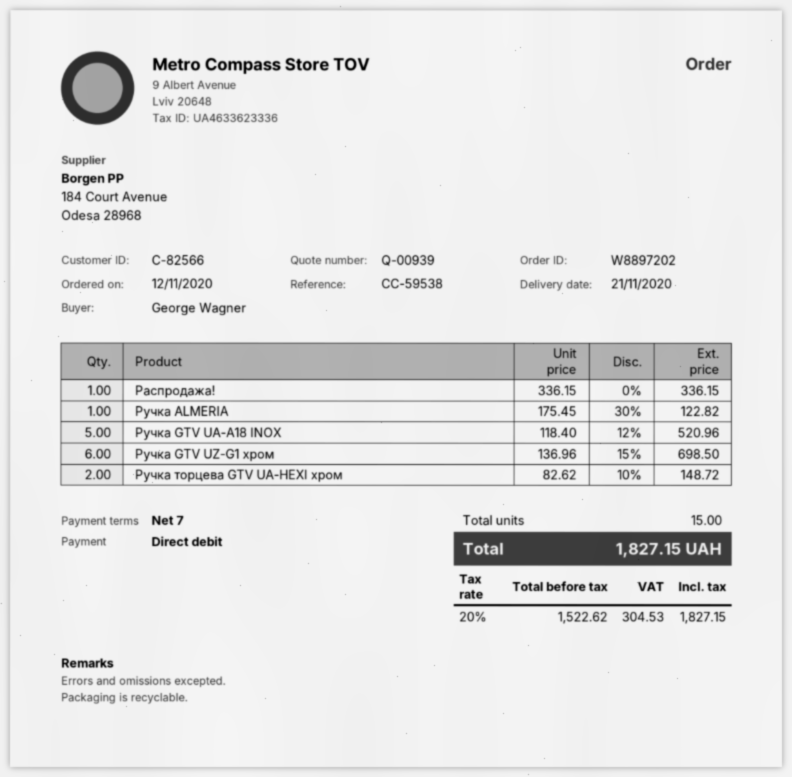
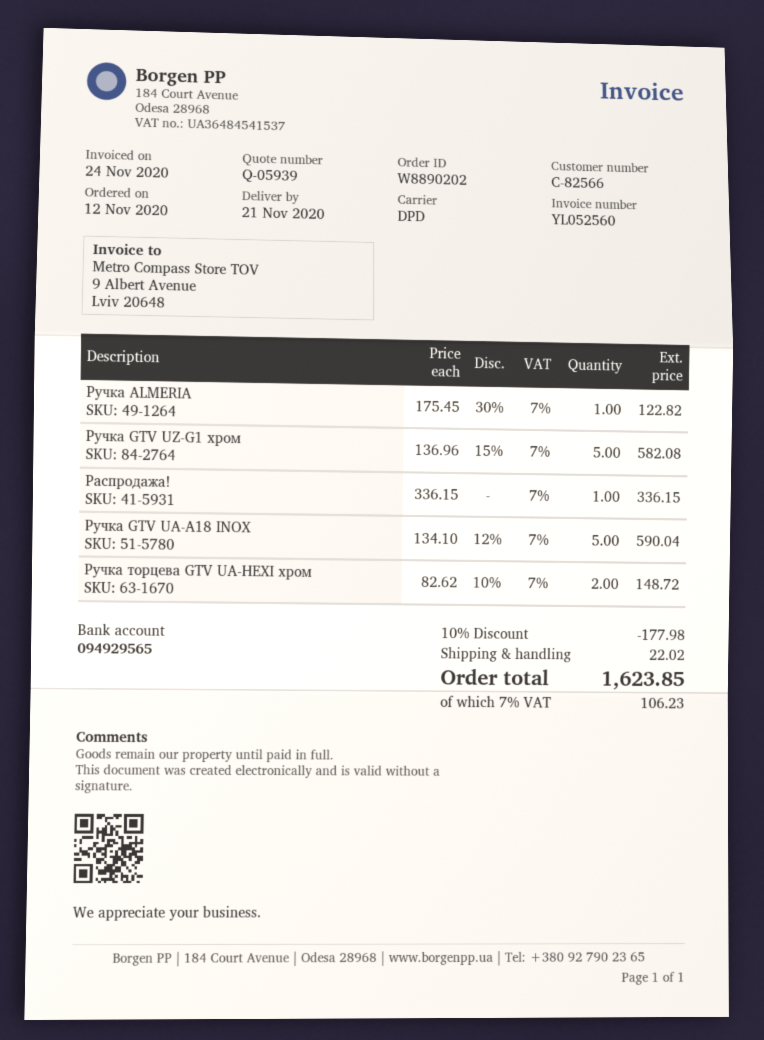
quote number: Q-00939 -> Q-05939
order number: W8897202 -> W8890202
Ручка GTV UA-A18 INOX: 5 x 118.40 - 12% = 520.96 -> 5 x 134.10 - 12% = 590.04
Ручка GTV UZ-G1 хром: 6 x 136.96 - 15% = 698.50 -> 5 x 136.96 - 15% = 582.08
discount: none -> 10% = 177.98
shipping: none -> 22.02
tax: 20% = 304.53 -> 7% = 106.23
total: 1827.15 -> 1623.85

